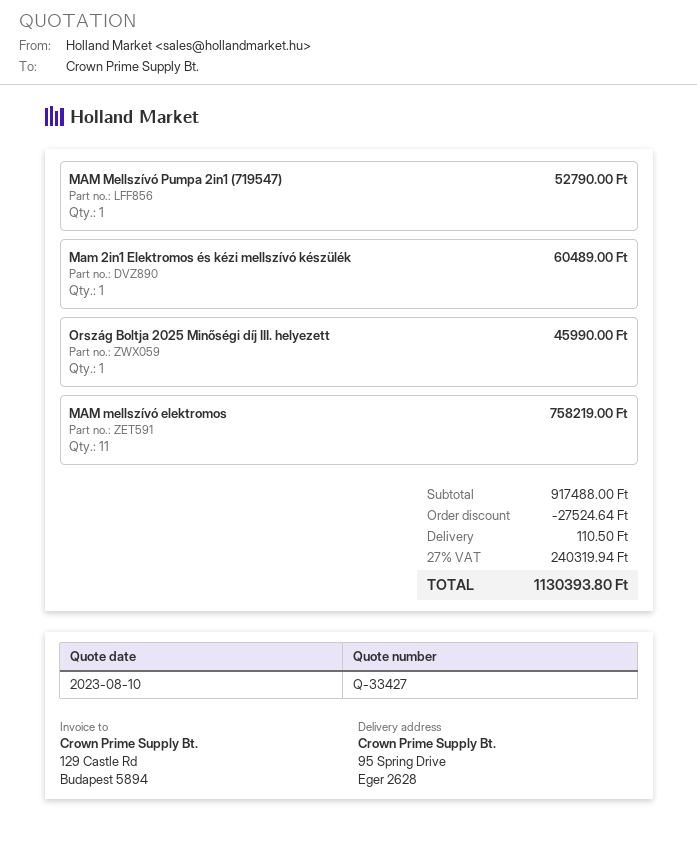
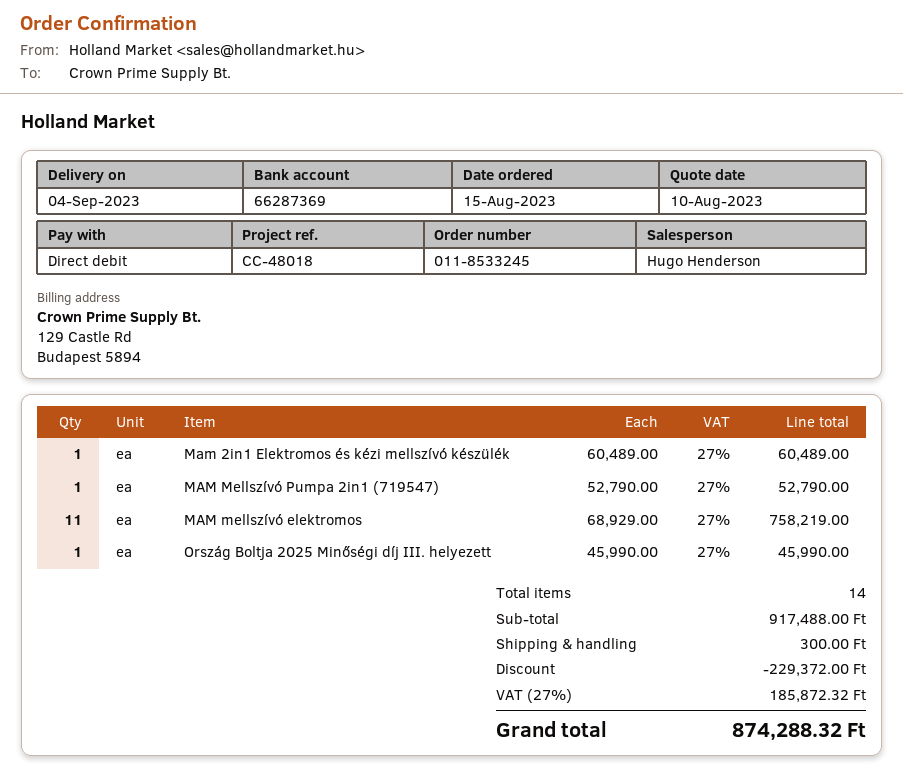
discount: 27524.64 -> 229372.00
shipping: 110.50 -> 300.00
tax: 27% = 240319.94 -> 27% = 185872.32
total: 1130393.80 -> 874288.32

